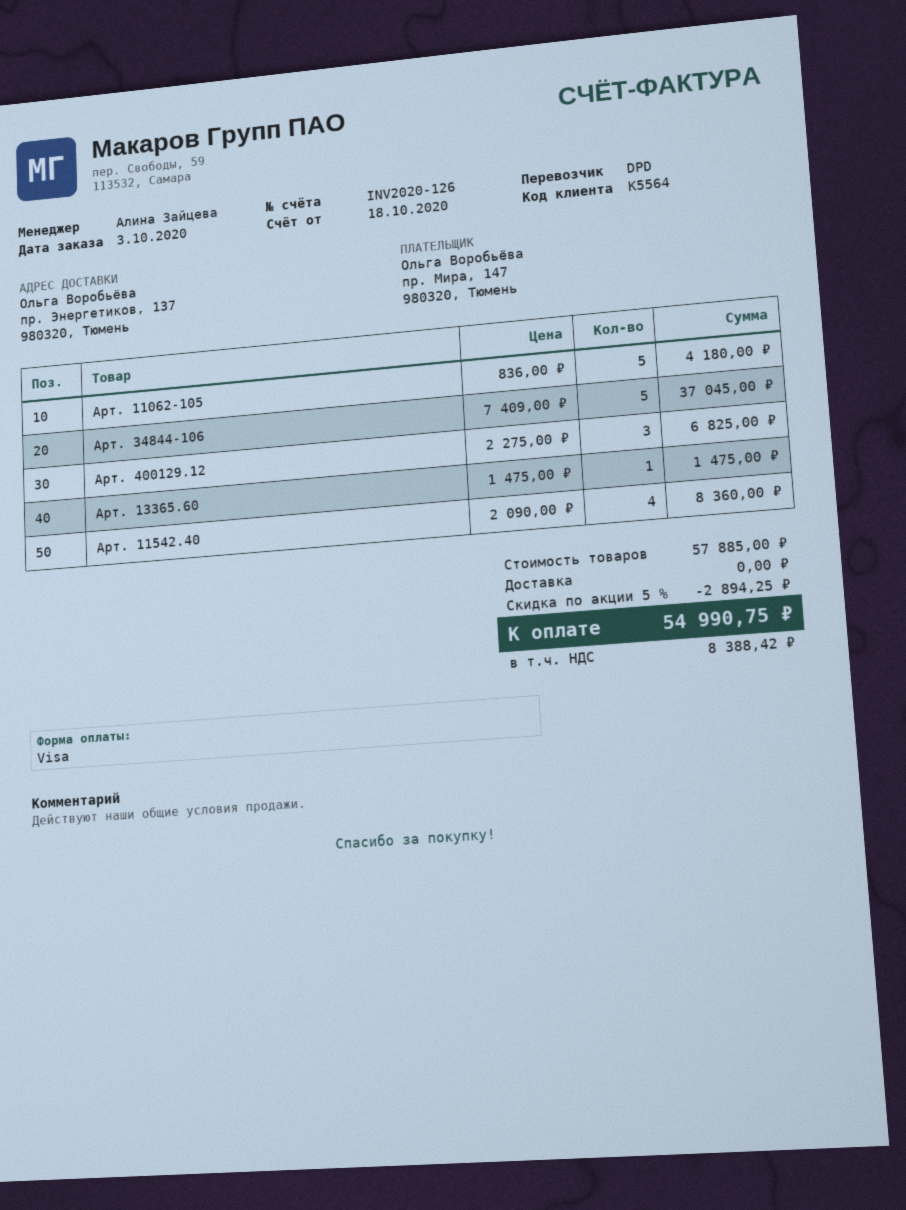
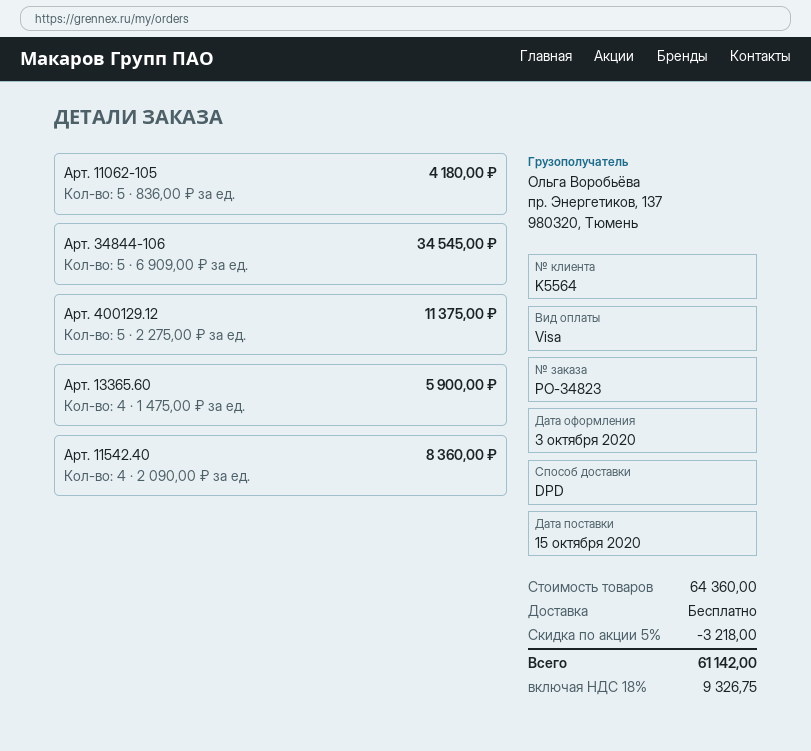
Арт. 34844-106: 5 x 7409.00 = 37045.00 -> 5 x 6909.00 = 34545.00
Арт. 400129.12: 3 x 2275.00 = 6825.00 -> 5 x 2275.00 = 11375.00
Арт. 13365.60: 1 x 1475.00 = 1475.00 -> 4 x 1475.00 = 5900.00
subtotal: 57885.00 -> 64360.00
discount: 5% = 2894.25 -> 5% = 3218.00
tax: 8388.42 -> 9326.75
total: 54990.75 -> 61142.00

